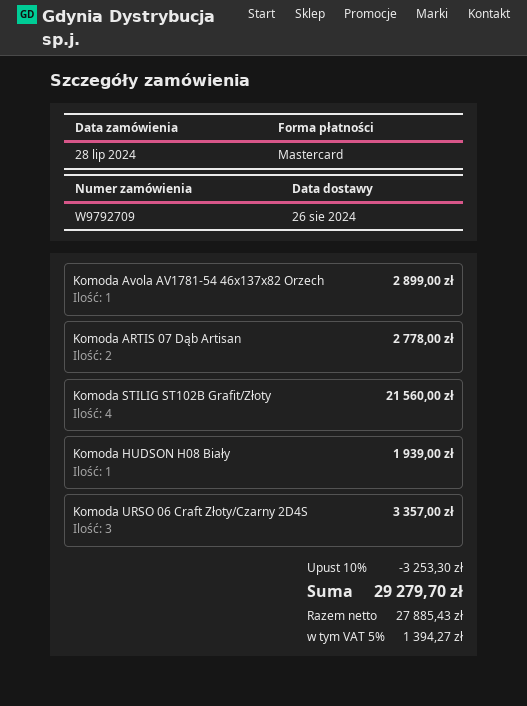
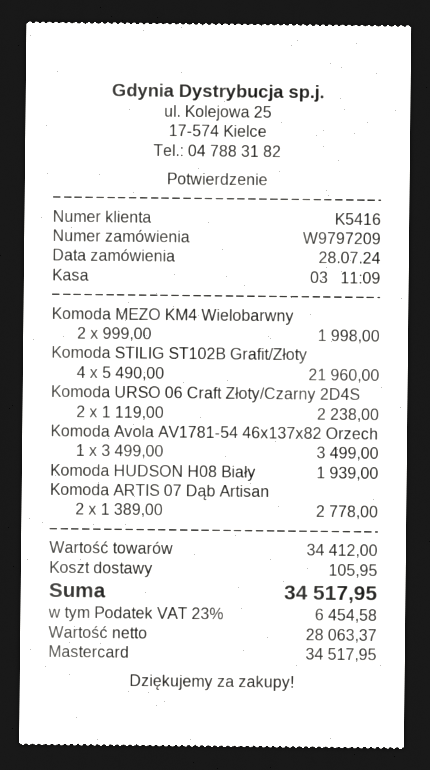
order number: W9792709 -> W9797209
Komoda Avola AV1781-54 46x137x82 Orzech: 1 for 2899.00 -> 1 for 3499.00
Komoda STILIG ST102B Grafit/Złoty: 4 for 21560.00 -> 4 for 21960.00
Komoda URSO 06 Craft Złoty/Czarny 2D4S: 3 for 3357.00 -> 2 for 2238.00
Komoda MEZO KM4 Wielobarwny: none -> 2 for 1998.00
discount: 10% = 3253.30 -> none
shipping: none -> 105.95
net: 27885.43 -> 28063.37
tax: 5% = 1394.27 -> 23% = 6454.58
total: 29279.70 -> 34517.95

